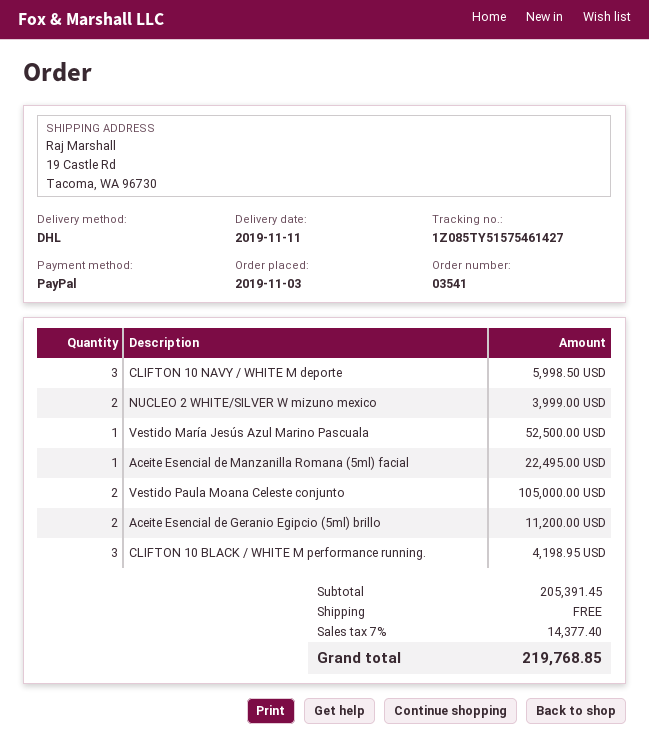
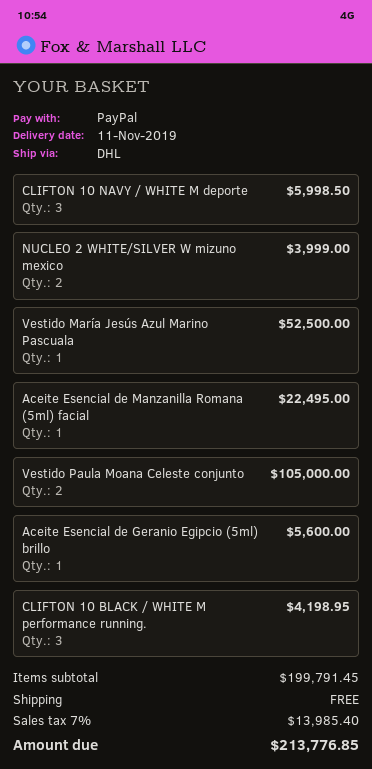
Aceite Esencial de Geranio Egipcio (5ml) brillo: 2 for 11200.00 -> 1 for 5600.00
subtotal: 205391.45 -> 199791.45
tax: 7% = 14377.40 -> 7% = 13985.40
total: 219768.85 -> 213776.85

